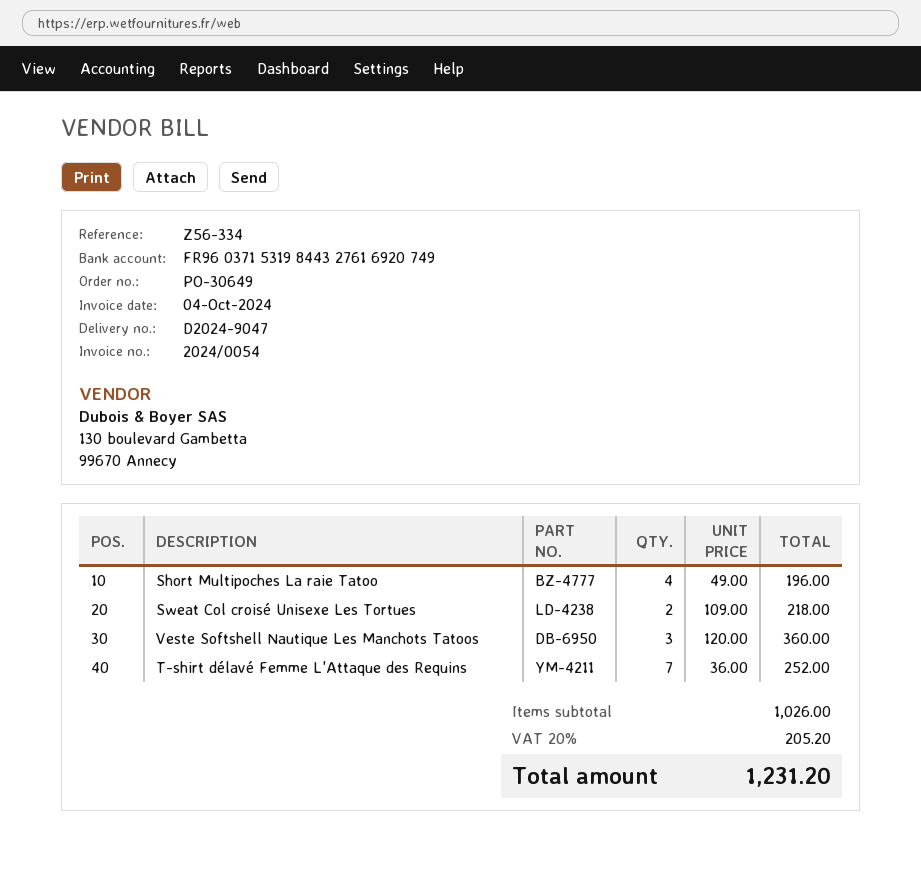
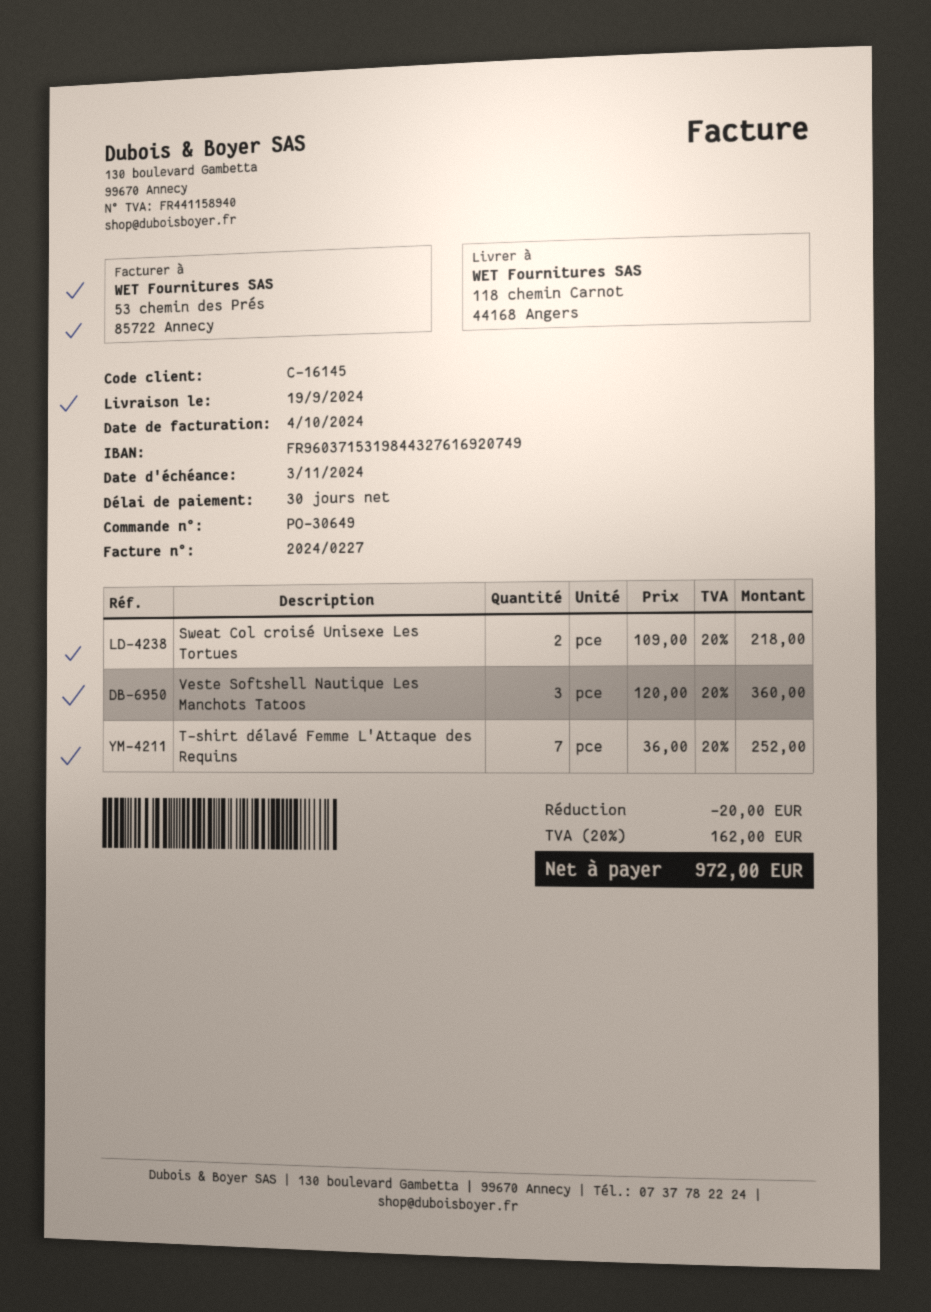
invoice number: 2024/0054 -> 2024/0227
Short Multipoches La raie Tatoo: 4 x 49.00 = 196.00 -> none
discount: none -> 20.00
tax: 20% = 205.20 -> 20% = 162.00
total: 1231.20 -> 972.00

